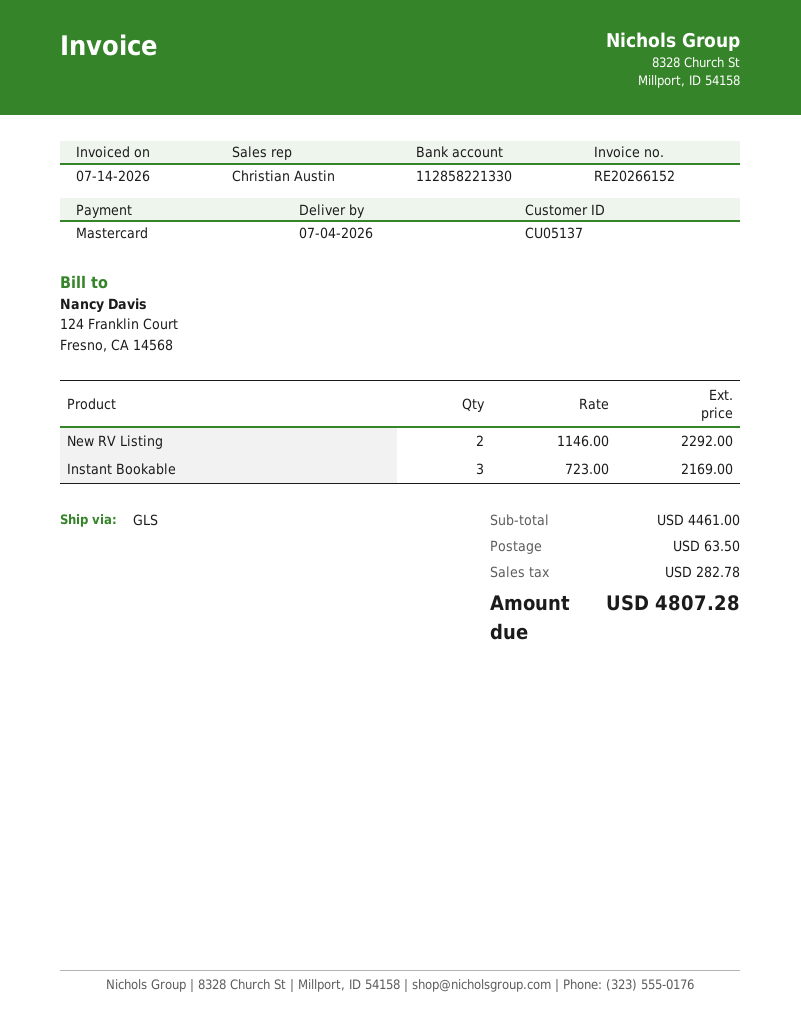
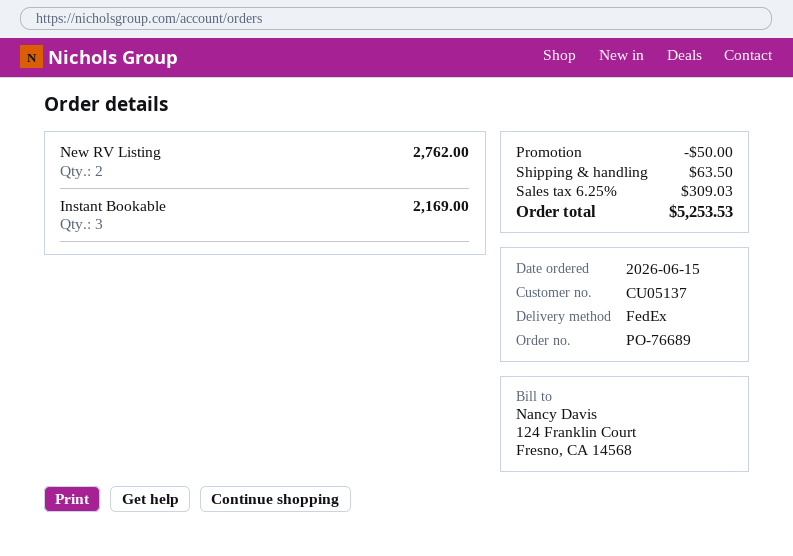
shipping method: GLS -> FedEx
New RV Listing: 2 for 2292.00 -> 2 for 2762.00
discount: none -> 50.00
tax: 282.78 -> 309.03
total: 4807.28 -> 5253.53

